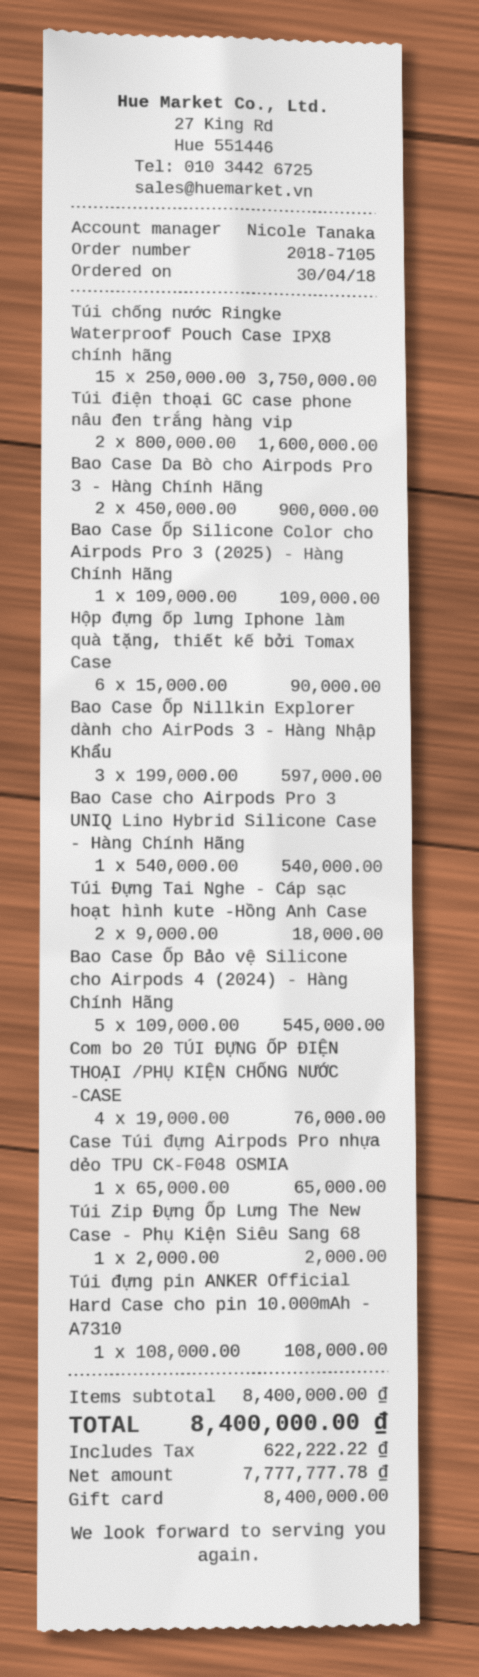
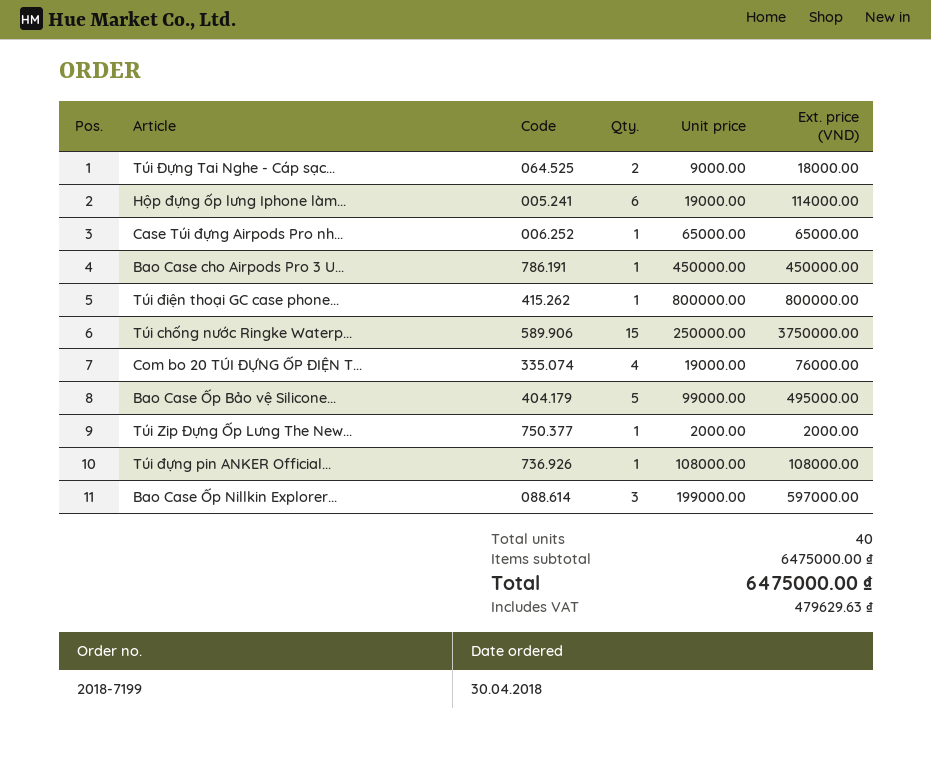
order number: 2018-7105 -> 2018-7199
Túi điện thoại GC case phone nâu đen trắng hàng vip: 2 x 800000.00 = 1600000.00 -> 1 x 800000.00 = 800000.00
Bao Case Da Bò cho Airpods Pro 3 - Hàng Chính Hãng: 2 x 450000.00 = 900000.00 -> none
Bao Case Ốp Silicone Color cho Airpods Pro 3 (2025) - Hàng Chính Hãng: 1 x 109000.00 = 109000.00 -> none
Hộp đựng ốp lưng Iphone làm quà tặng, thiết kế bởi Tomax Case: 6 x 15000.00 = 90000.00 -> 6 x 19000.00 = 114000.00
Bao Case cho Airpods Pro 3 UNIQ Lino Hybrid Silicone Case - Hàng Chính Hãng: 1 x 540000.00 = 540000.00 -> 1 x 450000.00 = 450000.00
Bao Case Ốp Bảo vệ Silicone cho Airpods 4 (2024) - Hàng Chính Hãng: 5 x 109000.00 = 545000.00 -> 5 x 99000.00 = 495000.00
subtotal: 8400000.00 -> 6475000.00
tax: 622222.22 -> 479629.63
total: 8400000.00 -> 6475000.00

